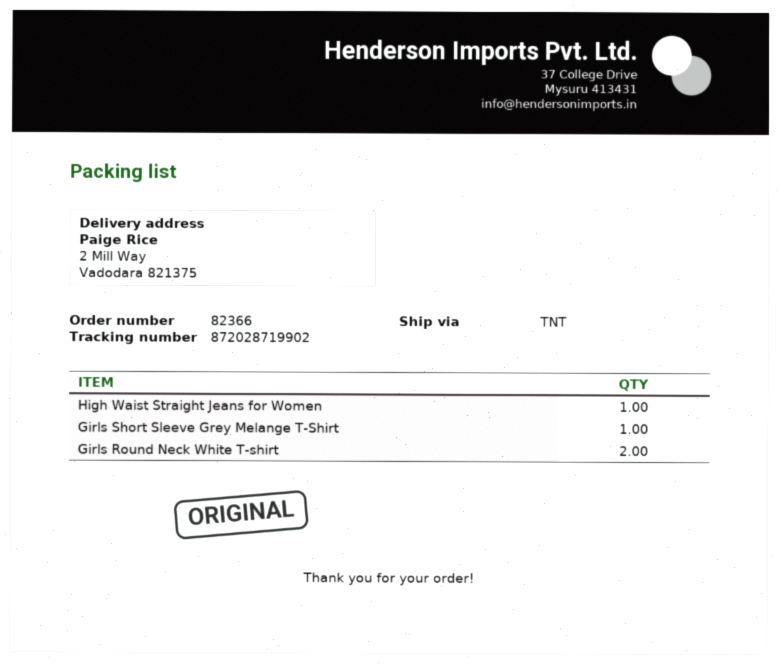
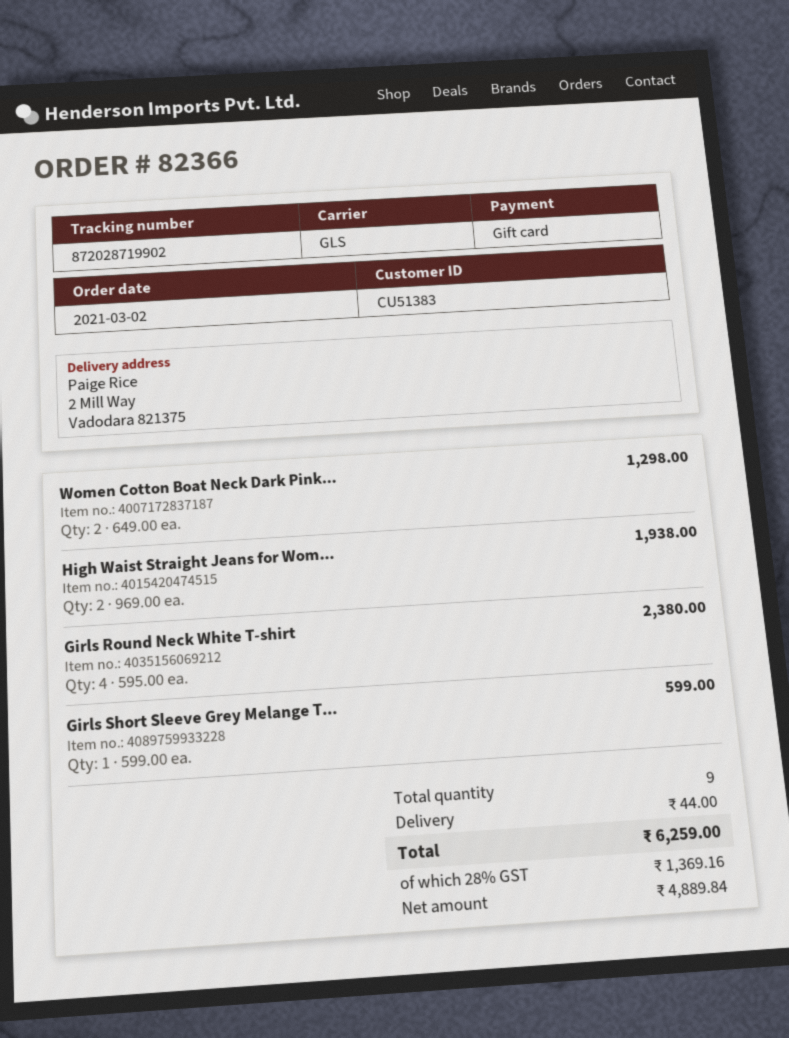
shipping method: TNT -> GLS
High Waist Straight Jeans for Women: 1 -> 2
Girls Round Neck White T-shirt: 2 -> 4
Women Cotton Boat Neck Dark Pink...: none -> 2

